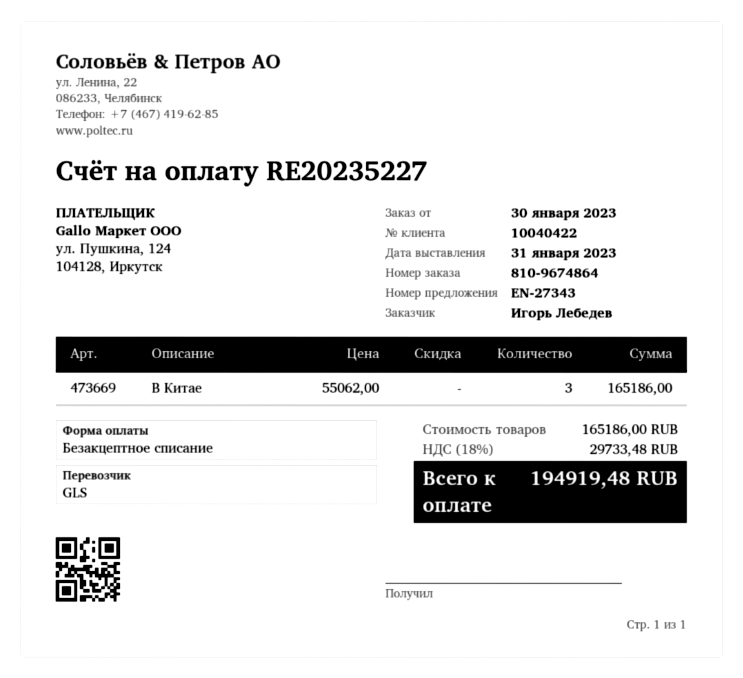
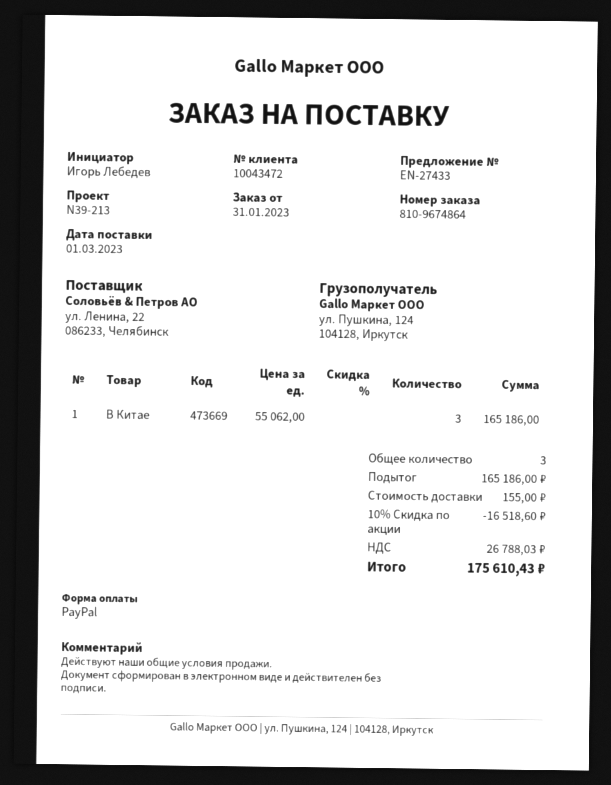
quote number: EN-27343 -> EN-27433
order date: 2023-01-30 -> 2023-01-31
customer number: 10040422 -> 10043472
payment method: direct debit -> PayPal
discount: none -> 10% = 16518.60
shipping: none -> 155.00
tax: 29733.48 -> 26788.03
total: 194919.48 -> 175610.43

